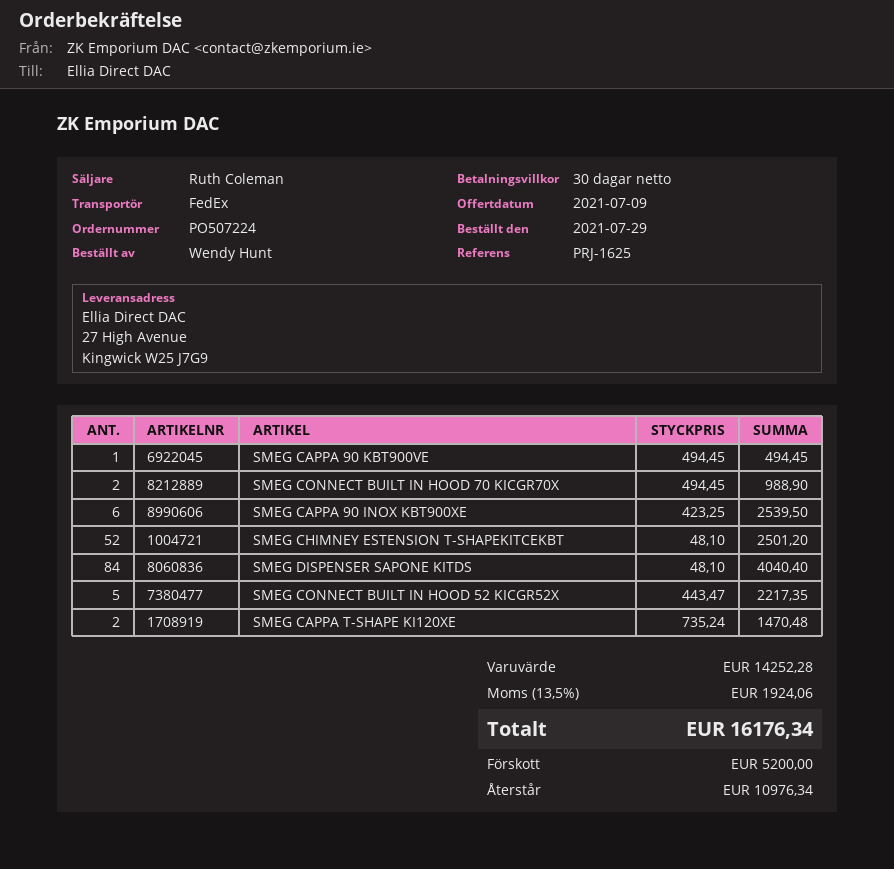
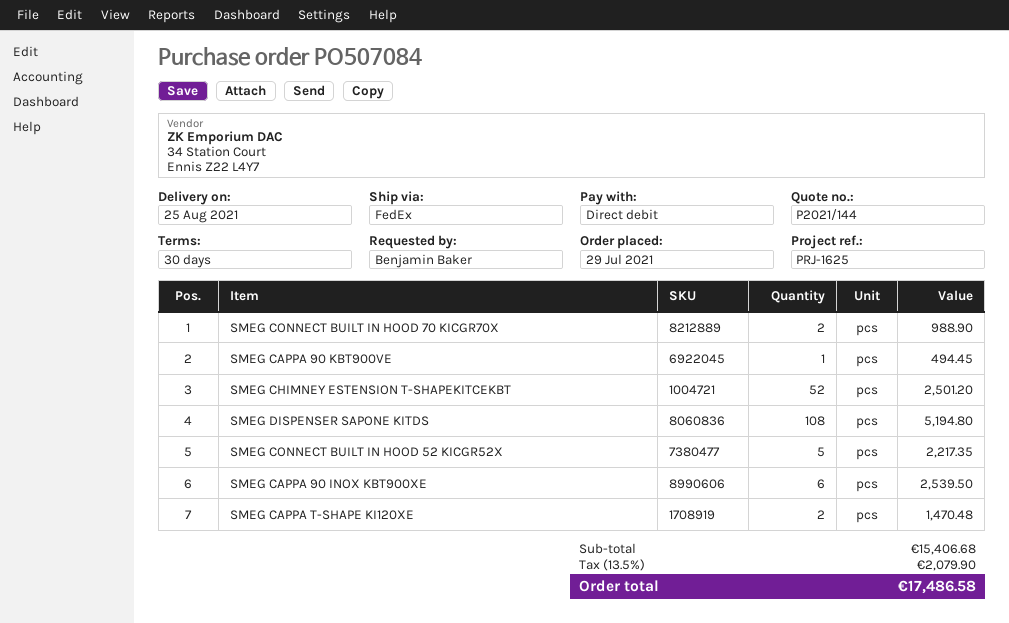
order number: PO507224 -> PO507084
ordered by: Wendy Hunt -> Benjamin Baker
SMEG DISPENSER SAPONE KITDS: 84 for 4040.40 -> 108 for 5194.80
subtotal: 14252.28 -> 15406.68
tax: 13.5% = 1924.06 -> 13.5% = 2079.90
total: 16176.34 -> 17486.58

